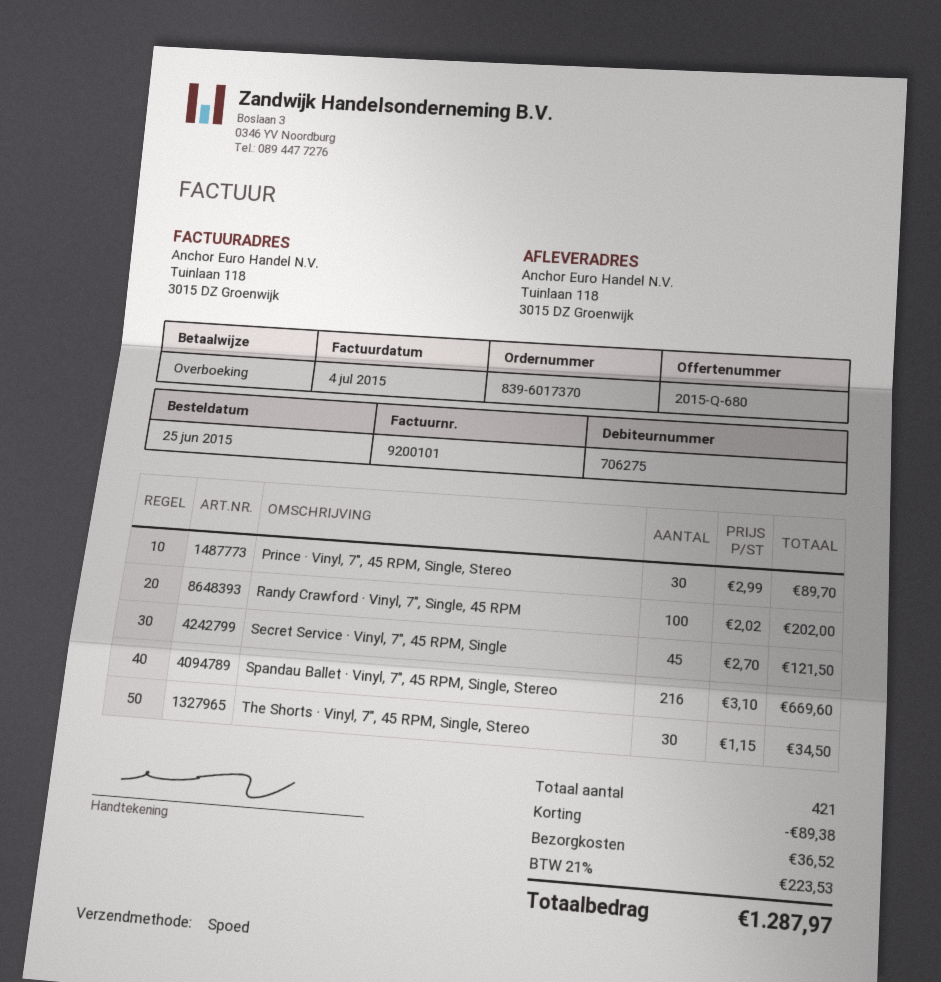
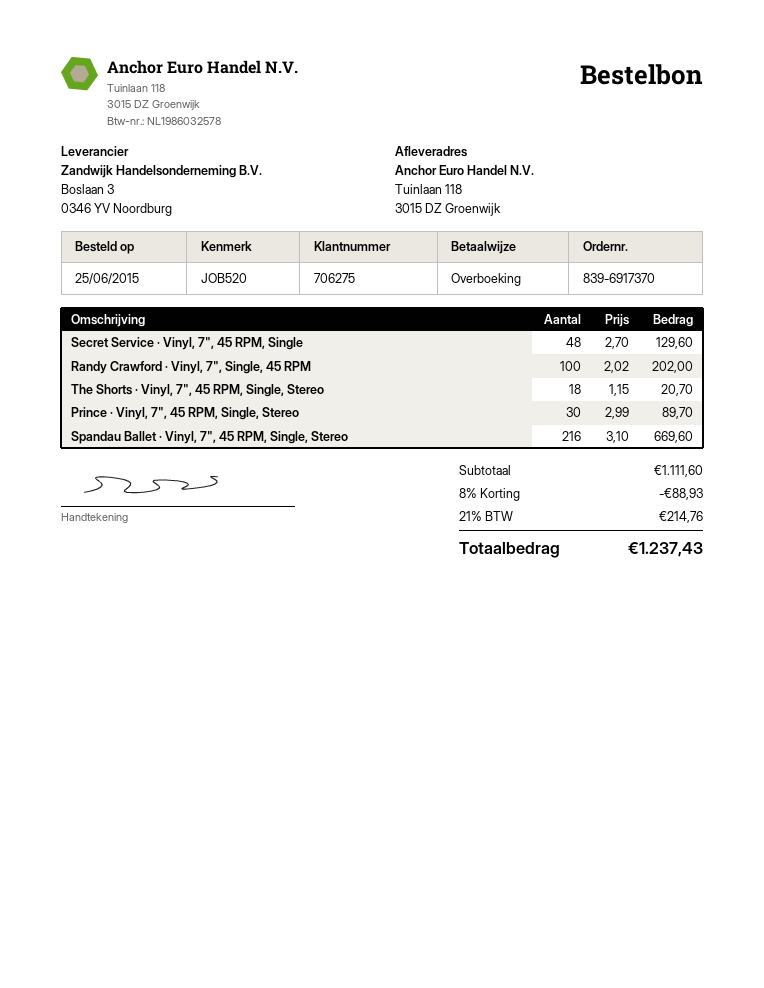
order number: 839-6017370 -> 839-6917370
Secret Service · Vinyl, 7", 45 RPM, Single: 45 x 2.70 = 121.50 -> 48 x 2.70 = 129.60
The Shorts · Vinyl, 7", 45 RPM, Single, Stereo: 30 x 1.15 = 34.50 -> 18 x 1.15 = 20.70
discount: 89.38 -> 88.93
shipping: 36.52 -> none
tax: 21% = 223.53 -> 21% = 214.76
total: 1287.97 -> 1237.43

